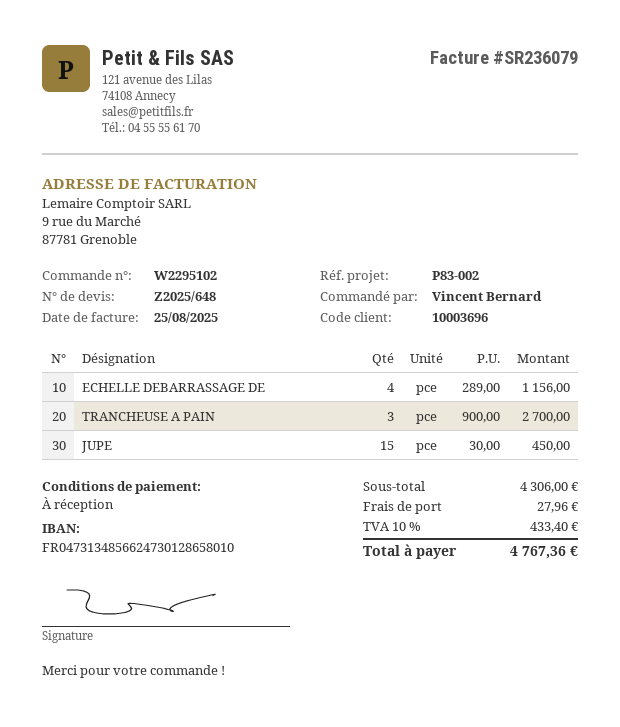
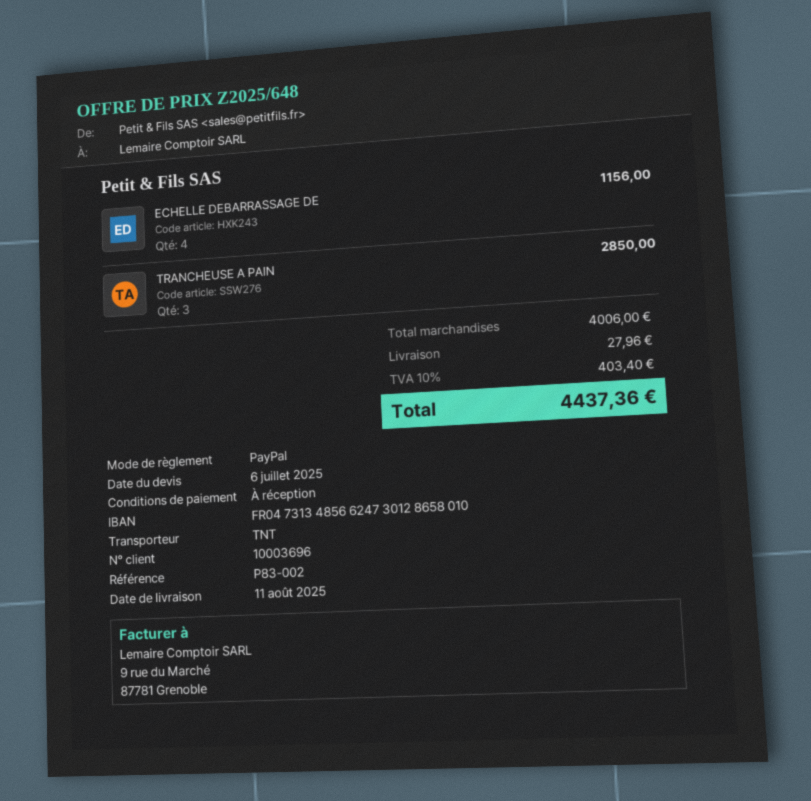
TRANCHEUSE A PAIN: 3 for 2700.00 -> 3 for 2850.00
JUPE: 15 for 450.00 -> none
subtotal: 4306.00 -> 4006.00
tax: 10% = 433.40 -> 10% = 403.40
total: 4767.36 -> 4437.36

